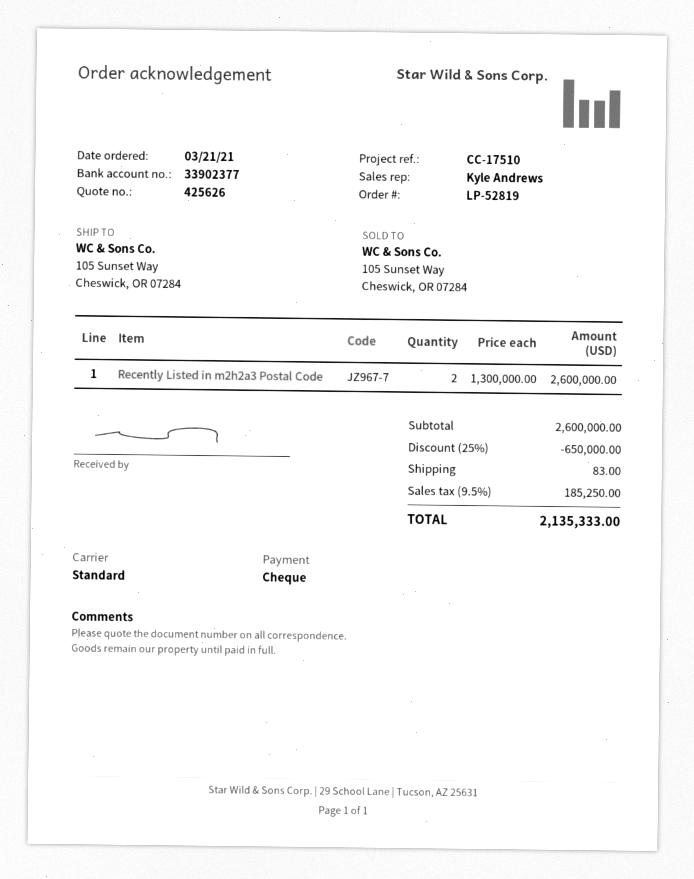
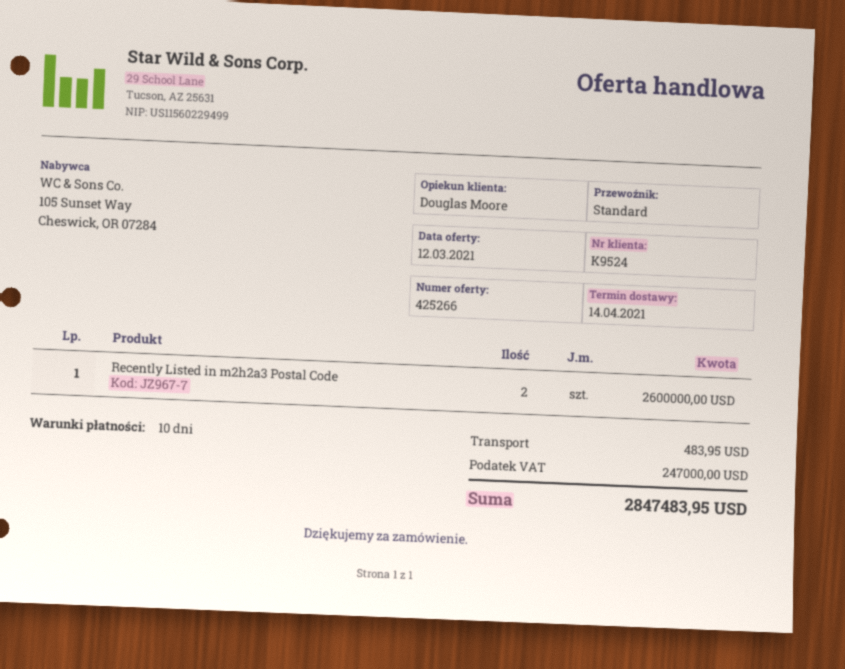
quote number: 425626 -> 425266
sales rep: Kyle Andrews -> Douglas Moore
discount: 25% = 650000.00 -> none
shipping: 83.00 -> 483.95
tax: 185250.00 -> 247000.00
total: 2135333.00 -> 2847483.95

